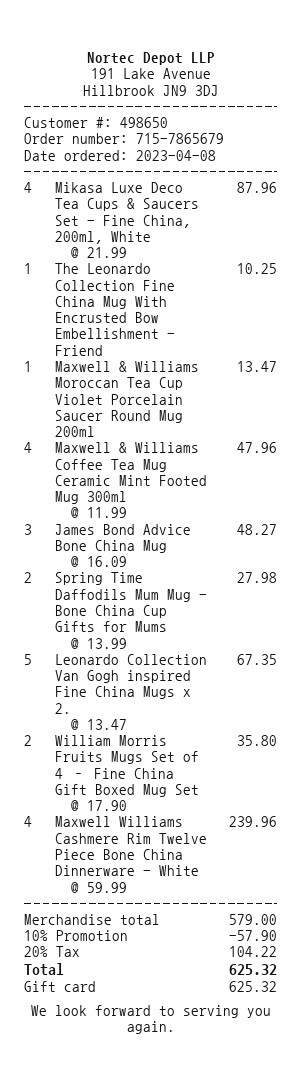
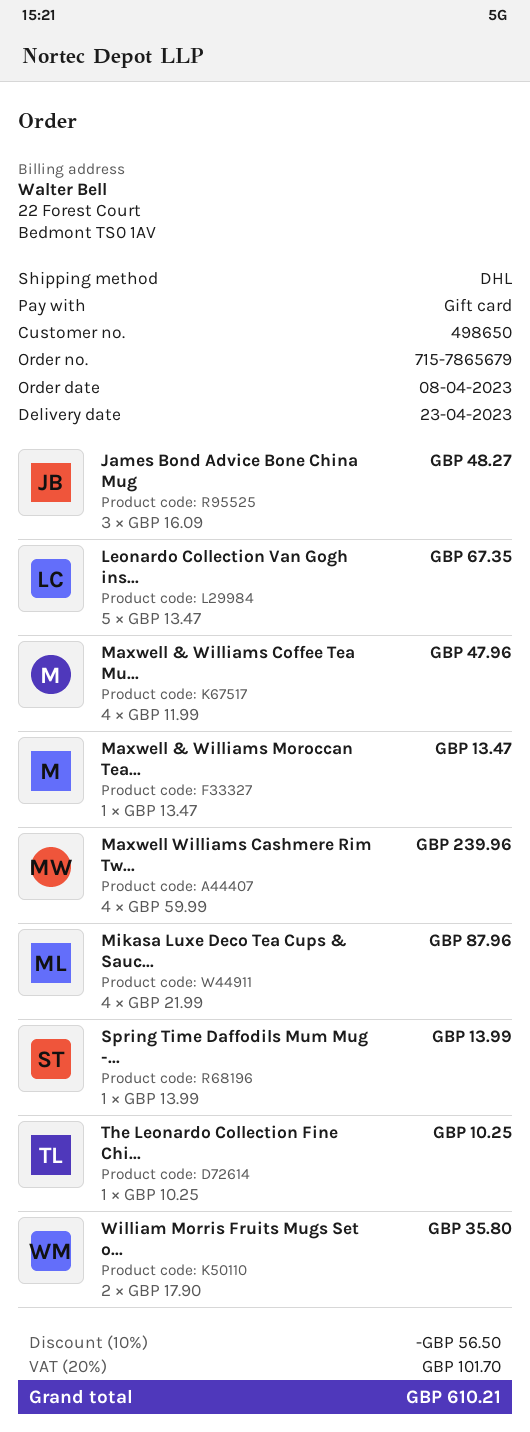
Spring Time Daffodils Mum Mug - Bone China Cup Gifts for Mums: 2 x 13.99 = 27.98 -> 1 x 13.99 = 13.99
discount: 10% = 57.90 -> 10% = 56.50
tax: 20% = 104.22 -> 20% = 101.70
total: 625.32 -> 610.21

